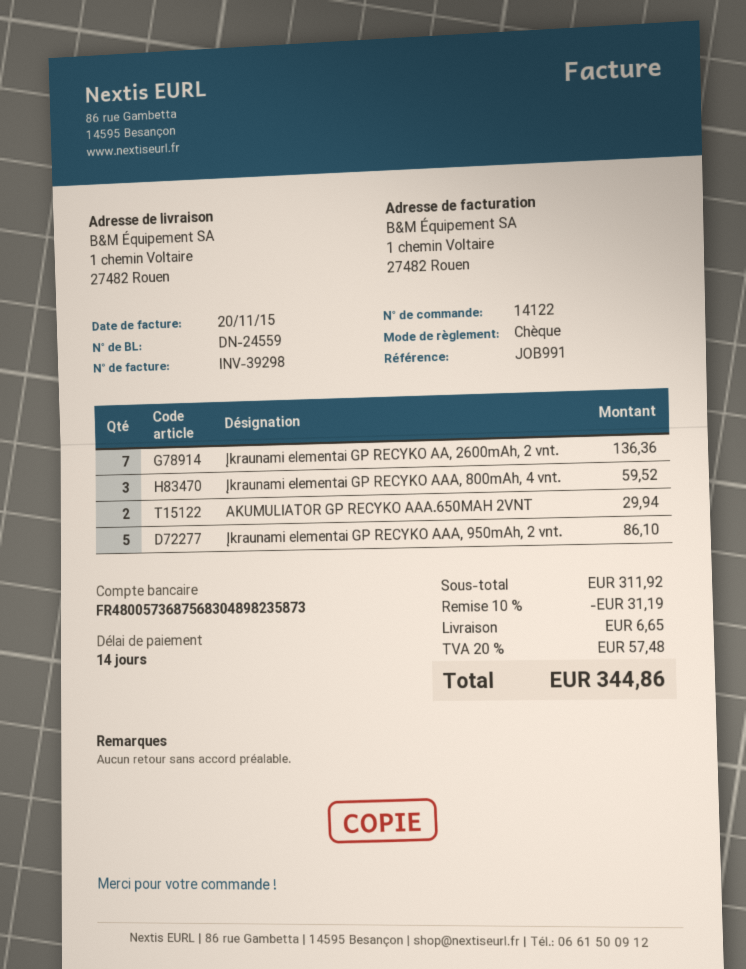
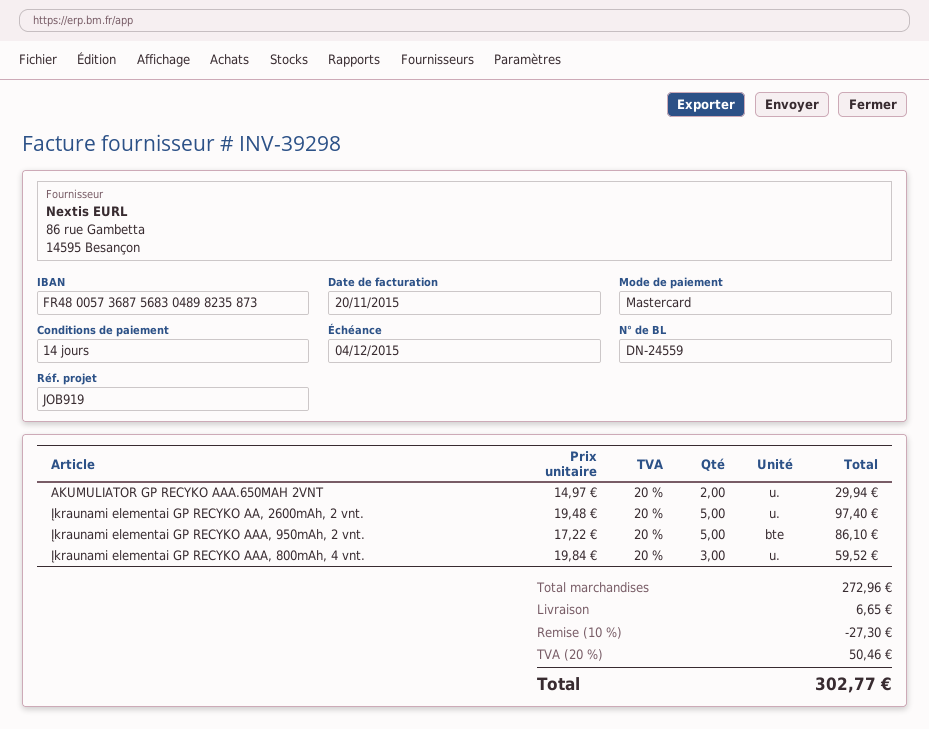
reference: JOB991 -> JOB919
payment method: cheque -> Mastercard
Įkraunami elementai GP RECYKO AA, 2600mAh, 2 vnt.: 7 for 136.36 -> 5 for 97.40
subtotal: 311.92 -> 272.96
discount: 10% = 31.19 -> 10% = 27.30
tax: 20% = 57.48 -> 20% = 50.46
total: 344.86 -> 302.77

